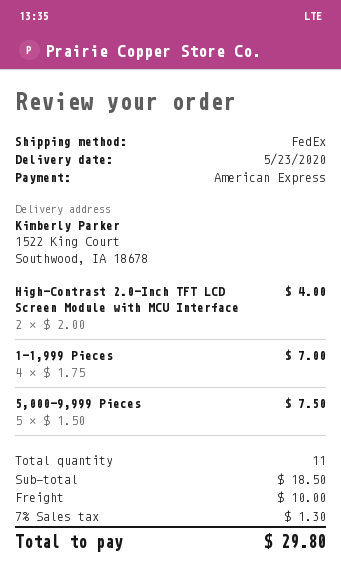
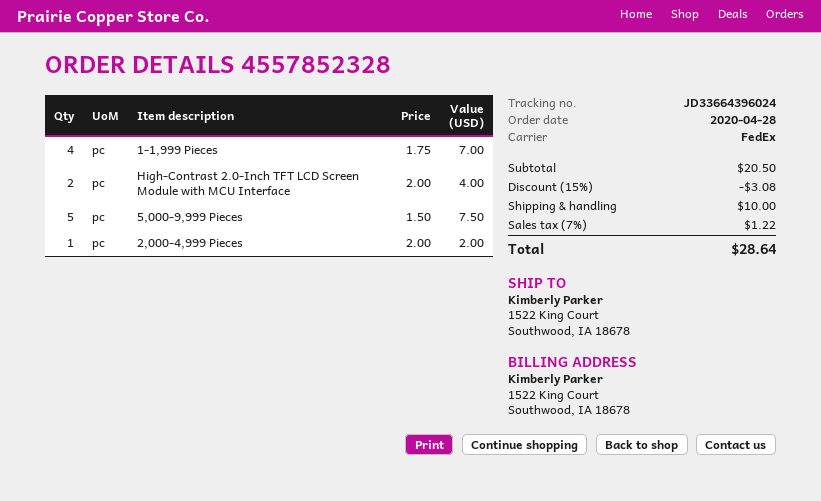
2,000-4,999 Pieces: none -> 1 x 2.00 = 2.00
subtotal: 18.50 -> 20.50
discount: none -> 15% = 3.08
tax: 7% = 1.30 -> 7% = 1.22
total: 29.80 -> 28.64

